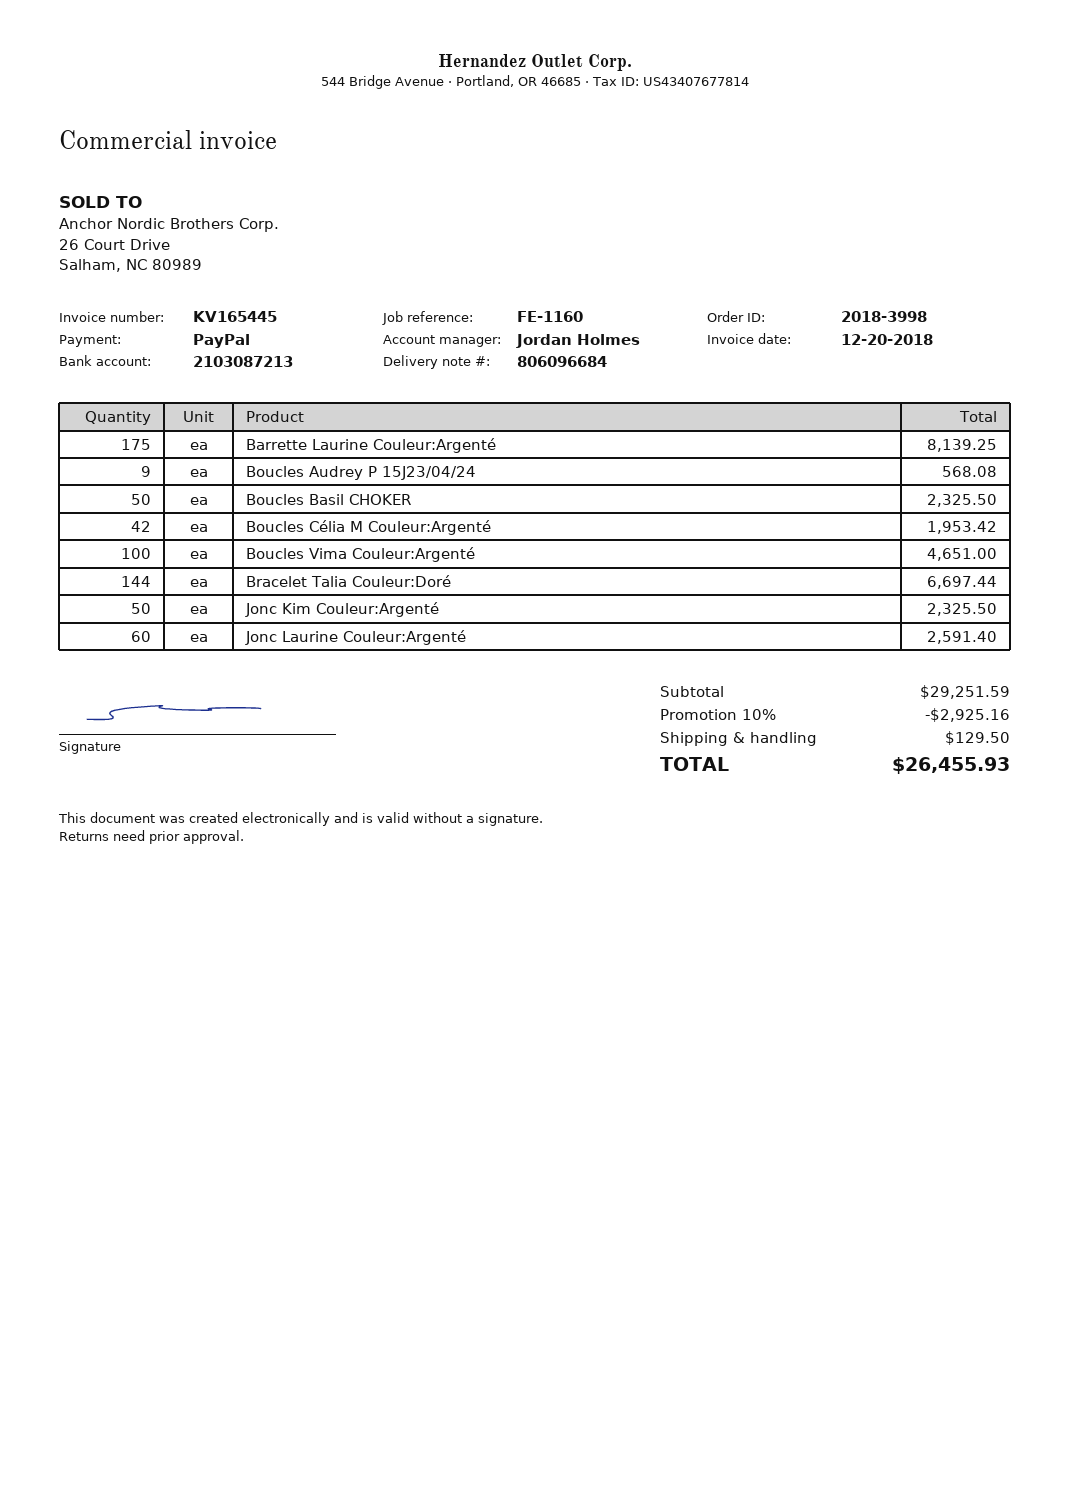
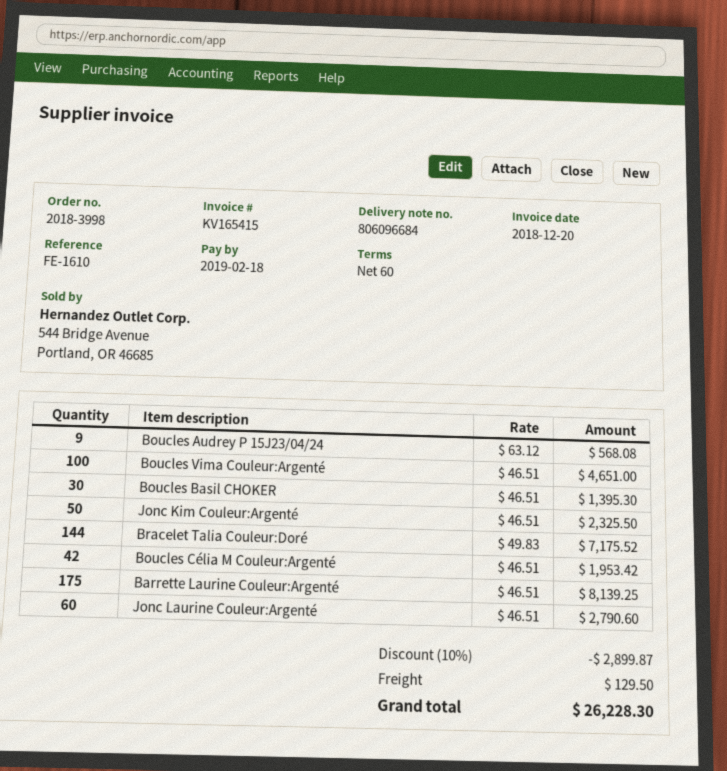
invoice number: KV165445 -> KV165415
reference: FE-1160 -> FE-1610
Boucles Basil CHOKER: 50 for 2325.50 -> 30 for 1395.30
Bracelet Talia Couleur:Doré: 144 for 6697.44 -> 144 for 7175.52
Jonc Laurine Couleur:Argenté: 60 for 2591.40 -> 60 for 2790.60
discount: 10% = 2925.16 -> 10% = 2899.87
total: 26455.93 -> 26228.30

